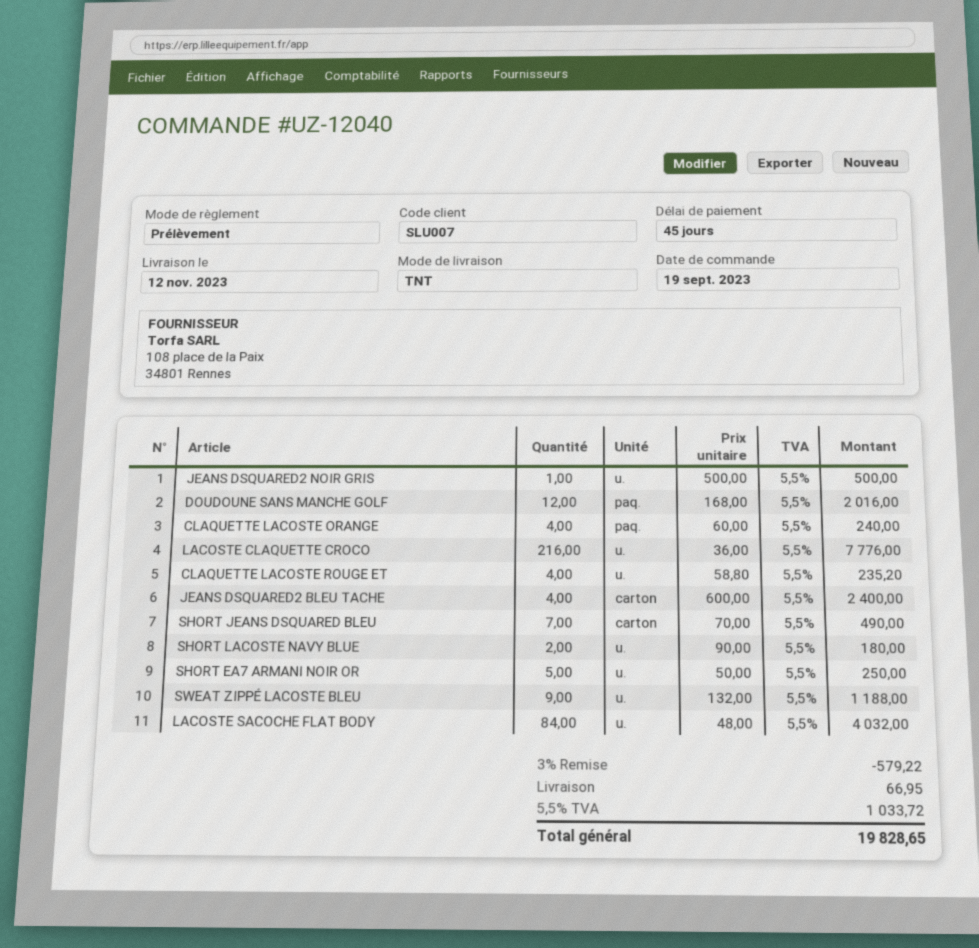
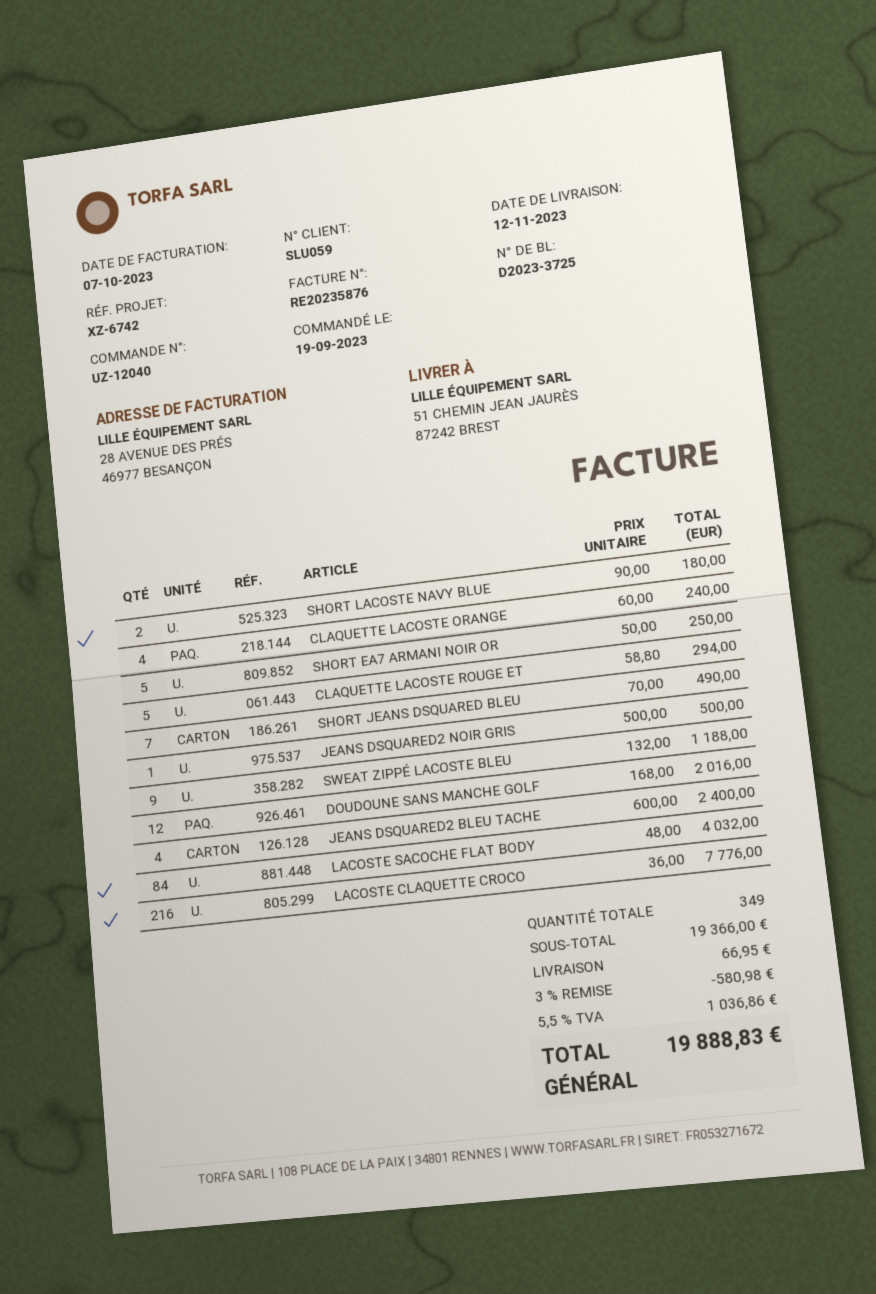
customer number: SLU007 -> SLU059
CLAQUETTE LACOSTE ROUGE ET: 4 x 58.80 = 235.20 -> 5 x 58.80 = 294.00
discount: 3% = 579.22 -> 3% = 580.98
tax: 5.5% = 1033.72 -> 5.5% = 1036.86
total: 19828.65 -> 19888.83

